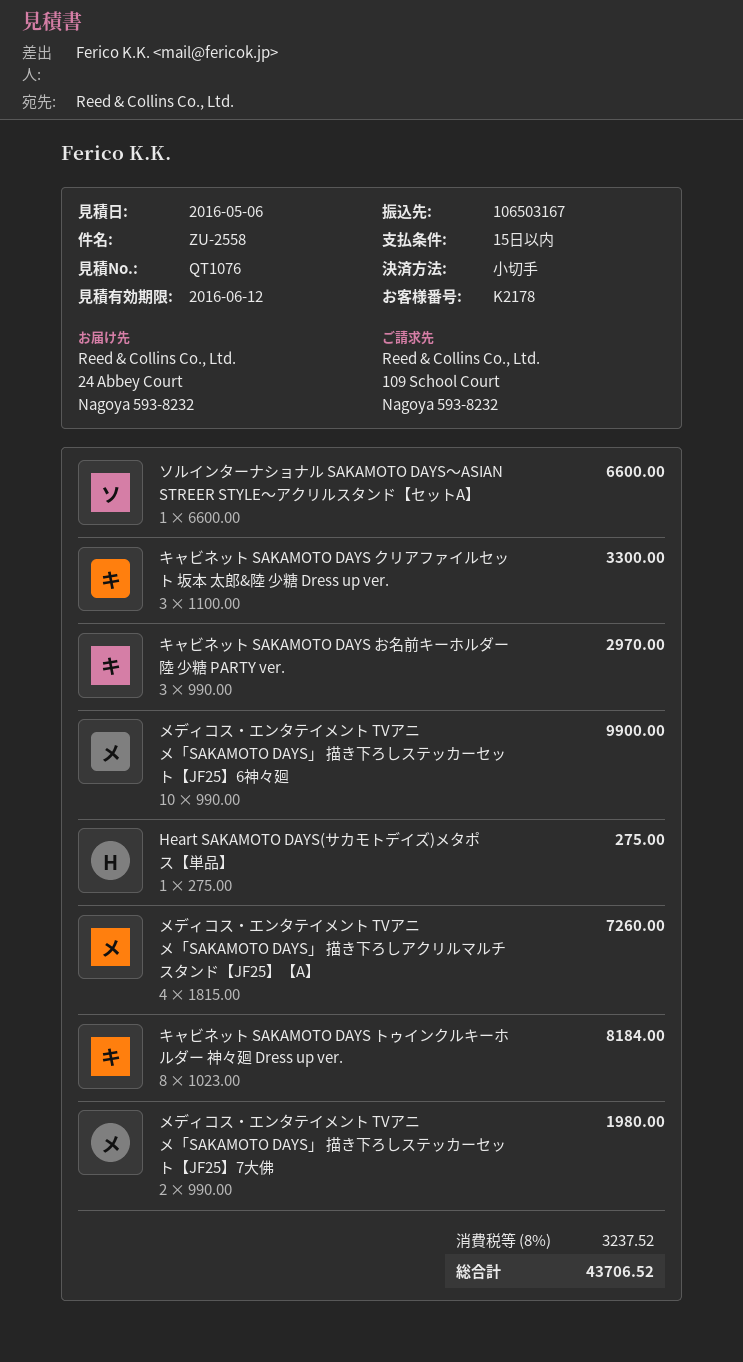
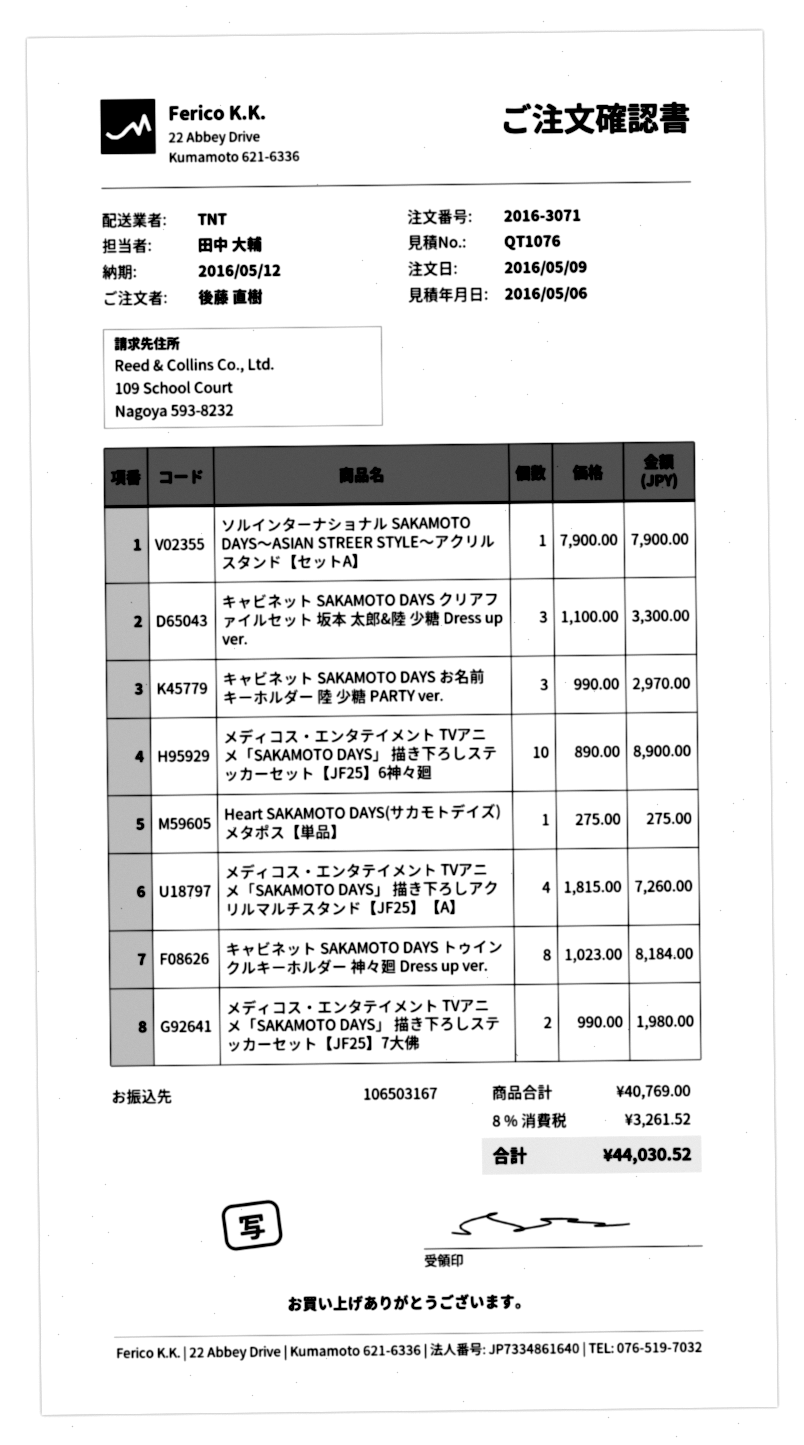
ソルインターナショナル SAKAMOTO DAYS〜ASIAN STREER STYLE〜アクリルスタンド【セットA】: 1 x 6600.00 = 6600.00 -> 1 x 7900.00 = 7900.00
メディコス・エンタテイメント TVアニメ「SAKAMOTO DAYS」 描き下ろしステッカーセット【JF25】6神々廻: 10 x 990.00 = 9900.00 -> 10 x 890.00 = 8900.00
tax: 8% = 3237.52 -> 8% = 3261.52
total: 43706.52 -> 44030.52

